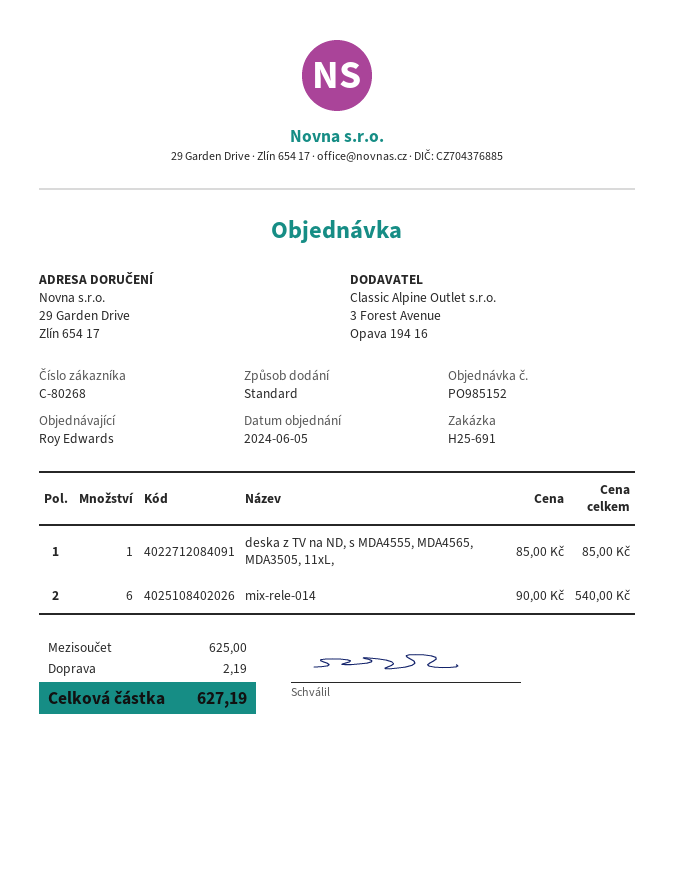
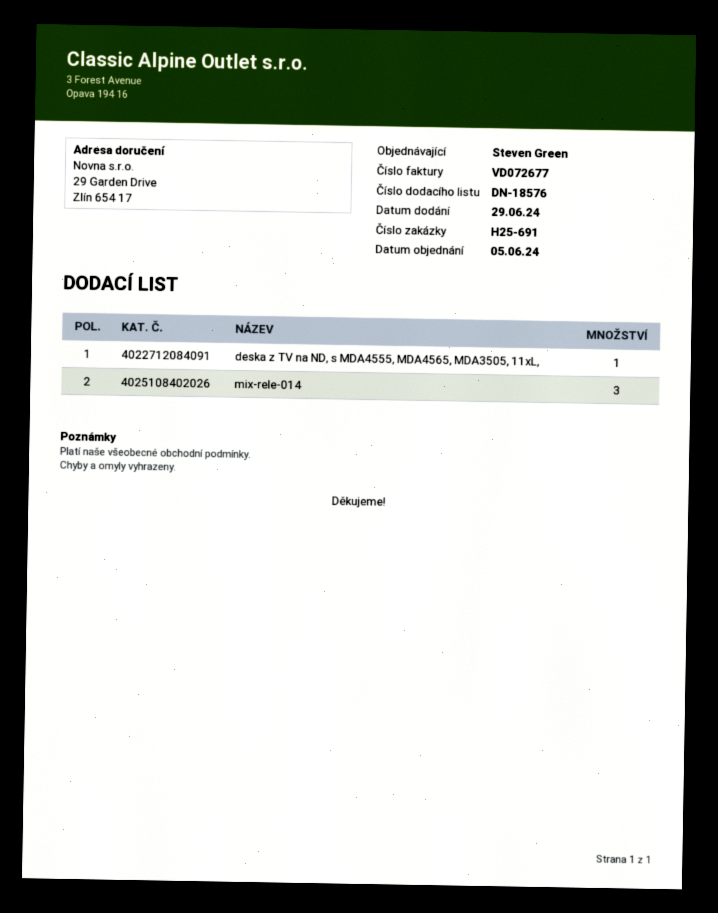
ordered by: Roy Edwards -> Steven Green
mix-rele-014: 6 -> 3

